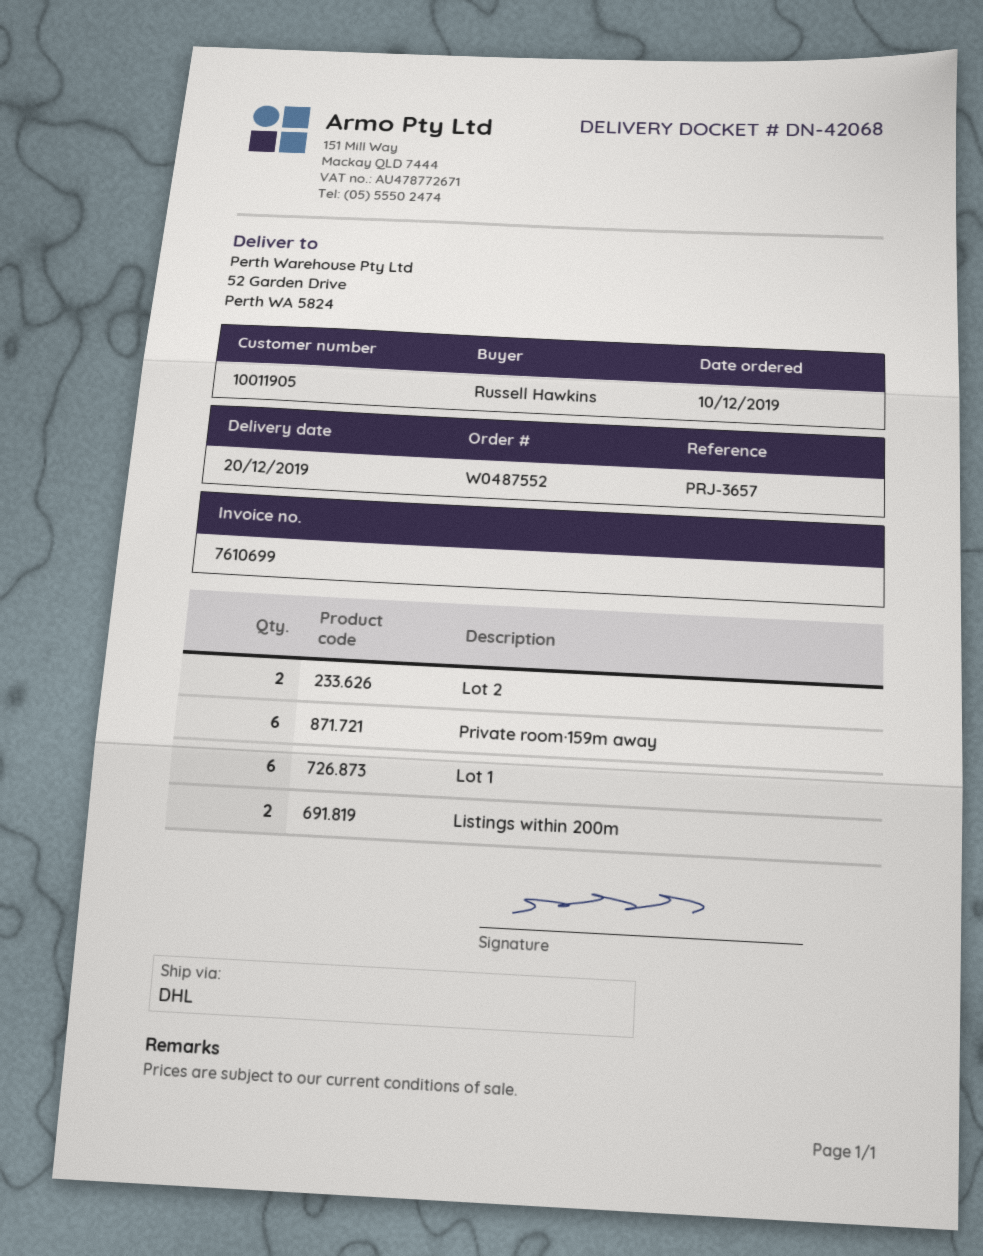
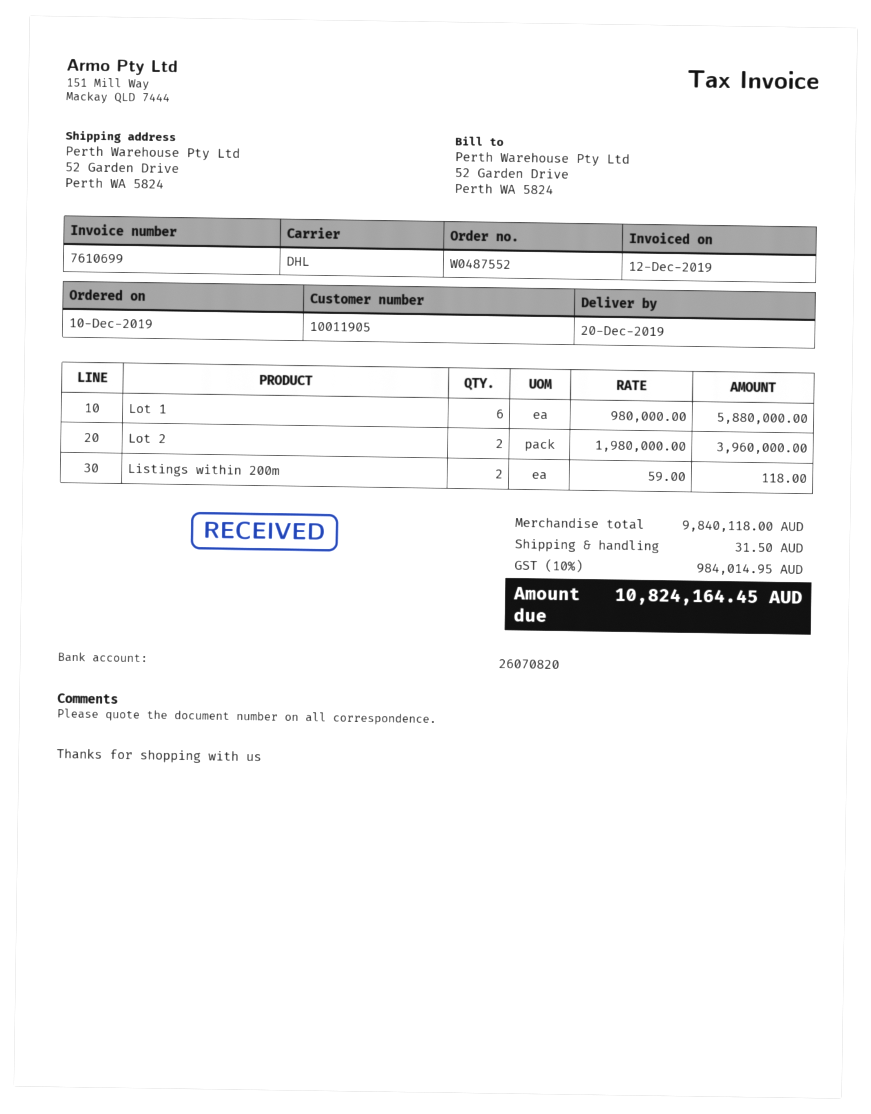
Private room·159m away: 6 -> none

